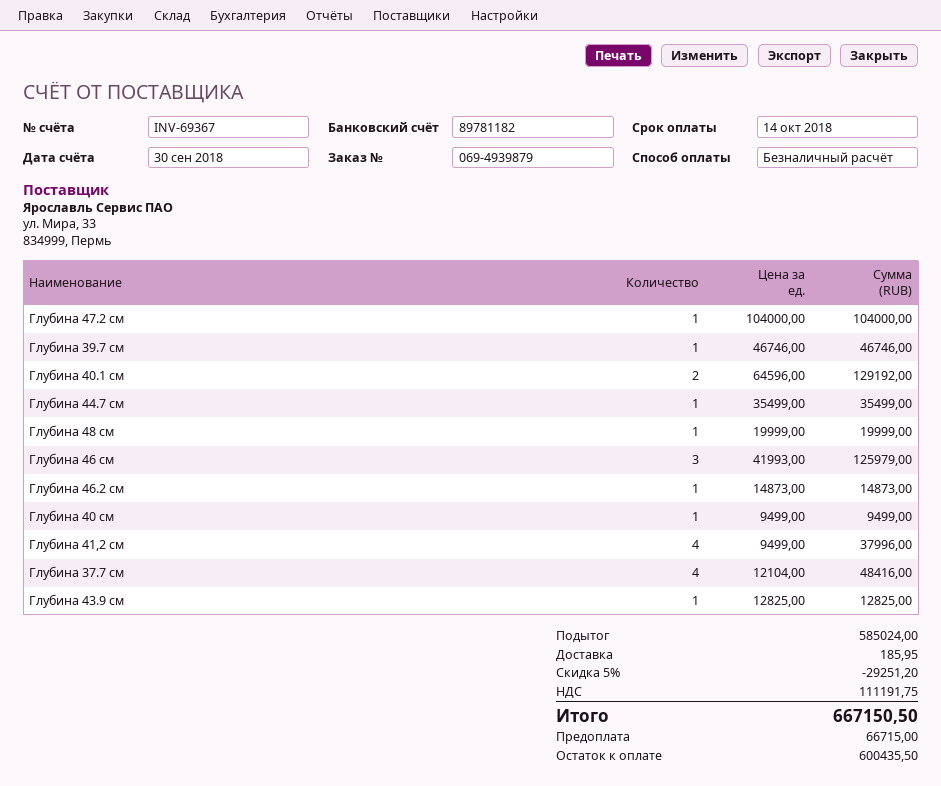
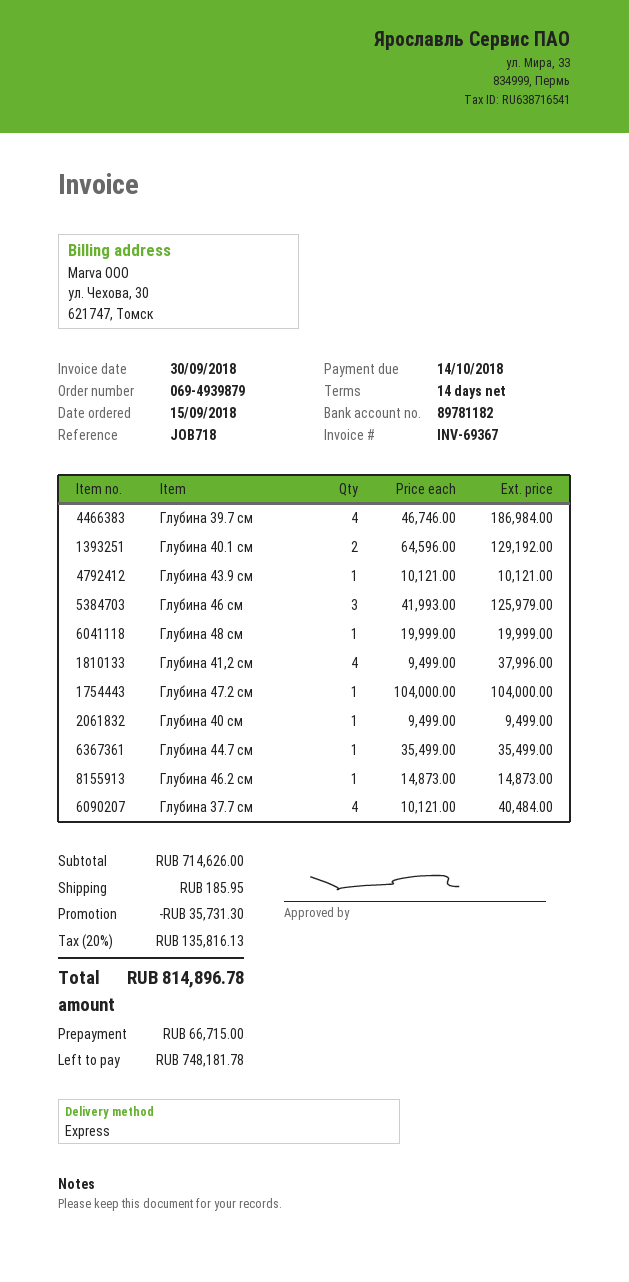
Глубина 39.7 см: 1 x 46746.00 = 46746.00 -> 4 x 46746.00 = 186984.00
Глубина 37.7 см: 4 x 12104.00 = 48416.00 -> 4 x 10121.00 = 40484.00
Глубина 43.9 см: 1 x 12825.00 = 12825.00 -> 1 x 10121.00 = 10121.00
subtotal: 585024.00 -> 714626.00
discount: 29251.20 -> 35731.30
tax: 111191.75 -> 135816.13
total: 667150.50 -> 814896.78
balance: 600435.50 -> 748181.78

